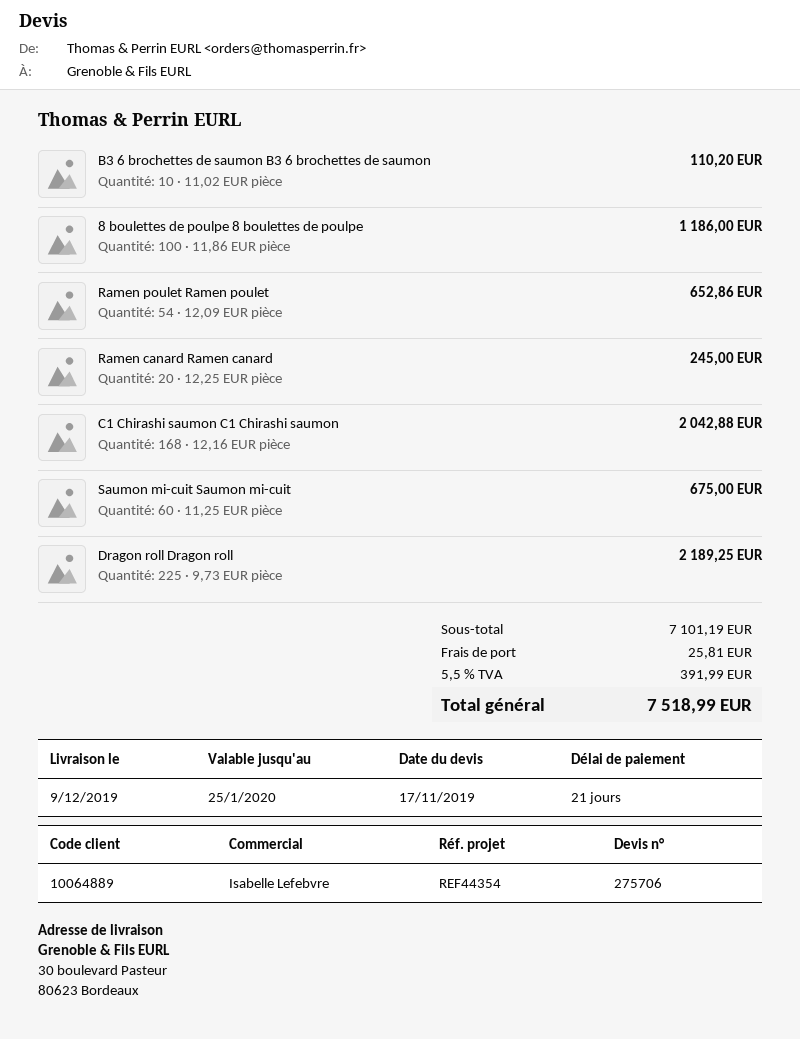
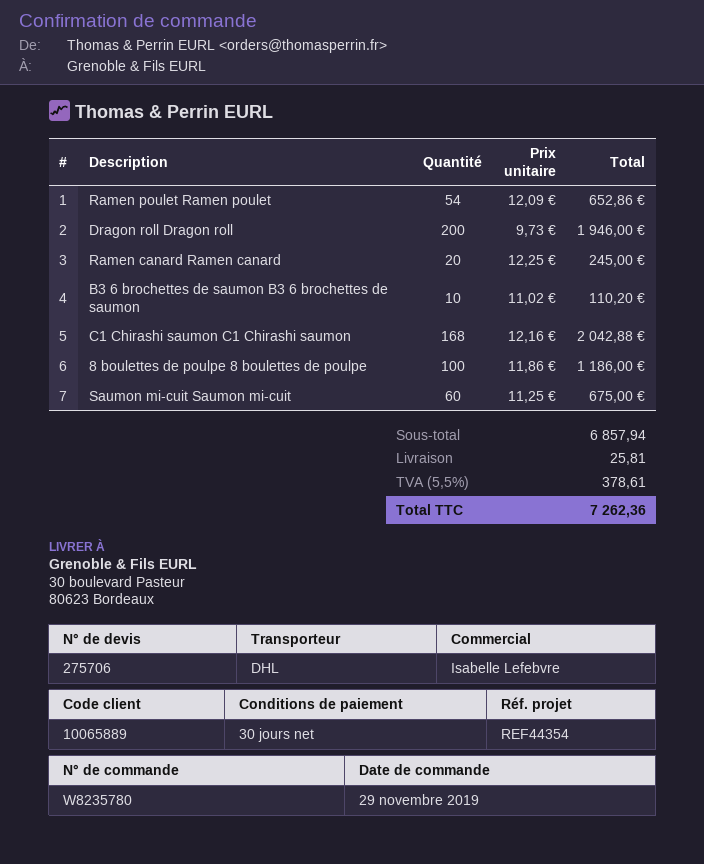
payment terms: 21 days -> 30 days
customer number: 10064889 -> 10065889
Dragon roll Dragon roll: 225 x 9.73 = 2189.25 -> 200 x 9.73 = 1946.00
subtotal: 7101.19 -> 6857.94
tax: 5.5% = 391.99 -> 5.5% = 378.61
total: 7518.99 -> 7262.36

